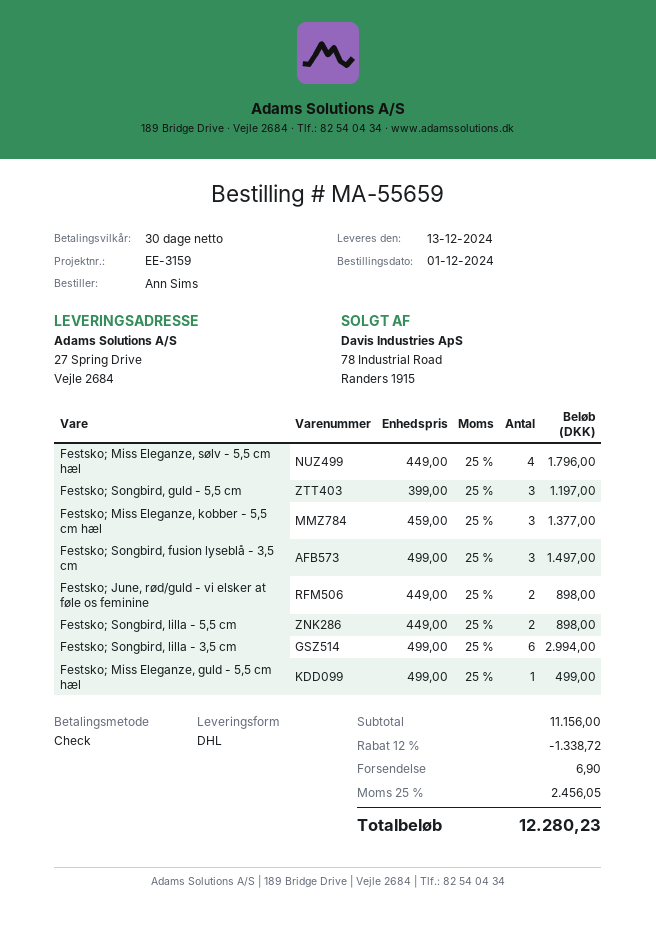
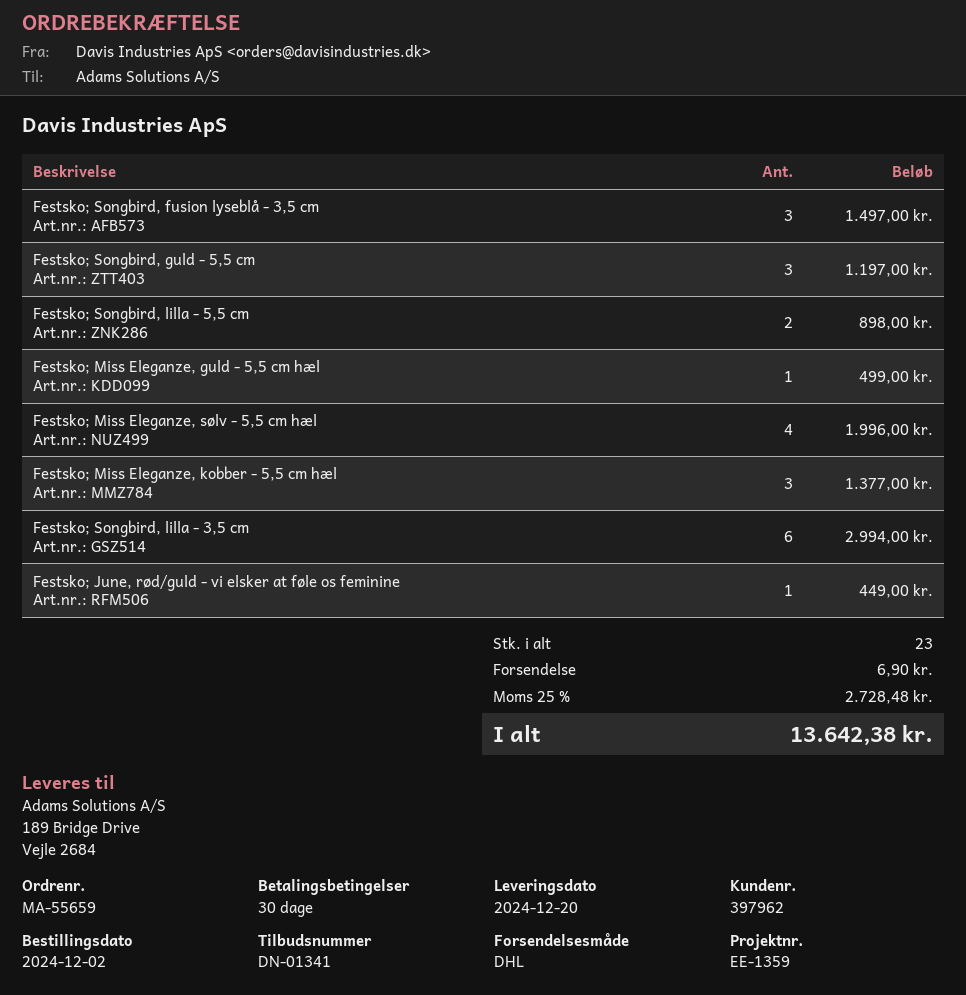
order date: 2024-12-01 -> 2024-12-02
delivery date: 2024-12-13 -> 2024-12-20
reference: EE-3159 -> EE-1359
ship to: 27 Spring Drive, Vejle 2684 -> 189 Bridge Drive, Vejle 2684
Festsko; Miss Eleganze, sølv - 5,5 cm hæl: 4 for 1796.00 -> 4 for 1996.00
Festsko; June, rød/guld - vi elsker at føle os feminine: 2 for 898.00 -> 1 for 449.00
discount: 12% = 1338.72 -> none
tax: 25% = 2456.05 -> 25% = 2728.48
total: 12280.23 -> 13642.38

